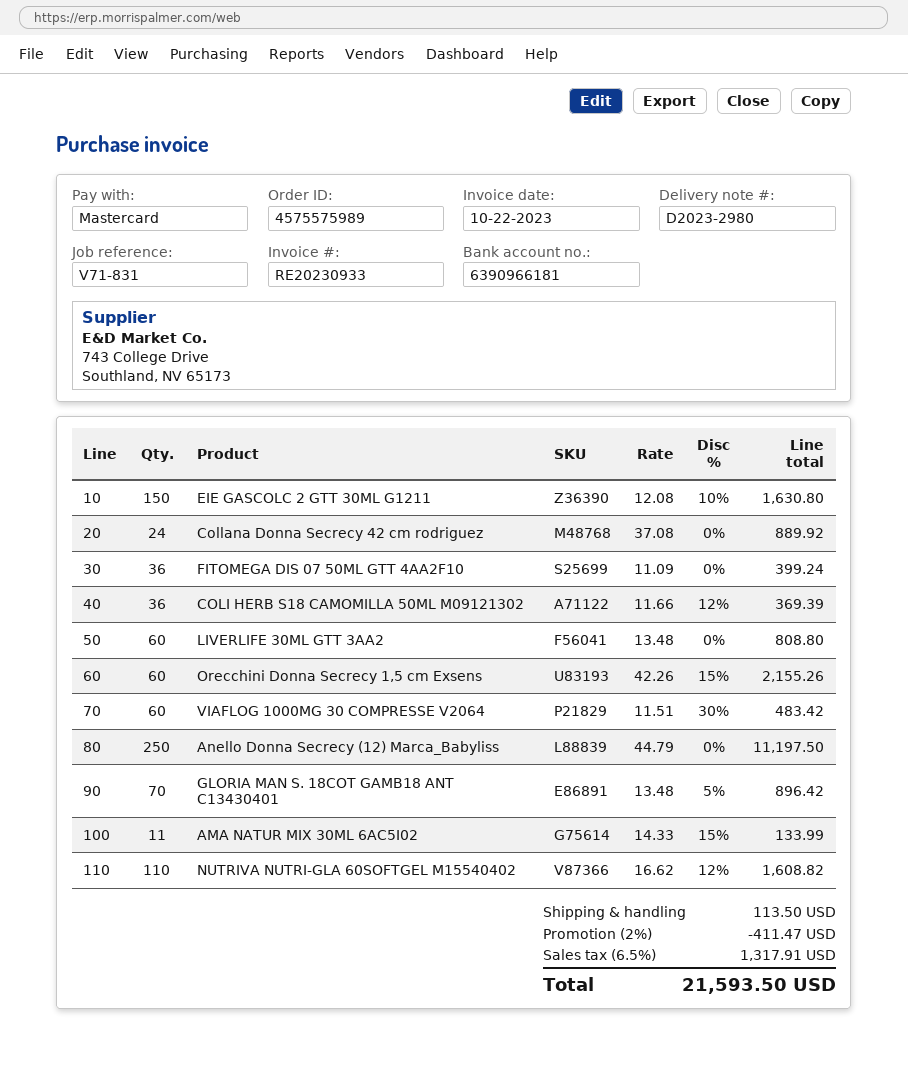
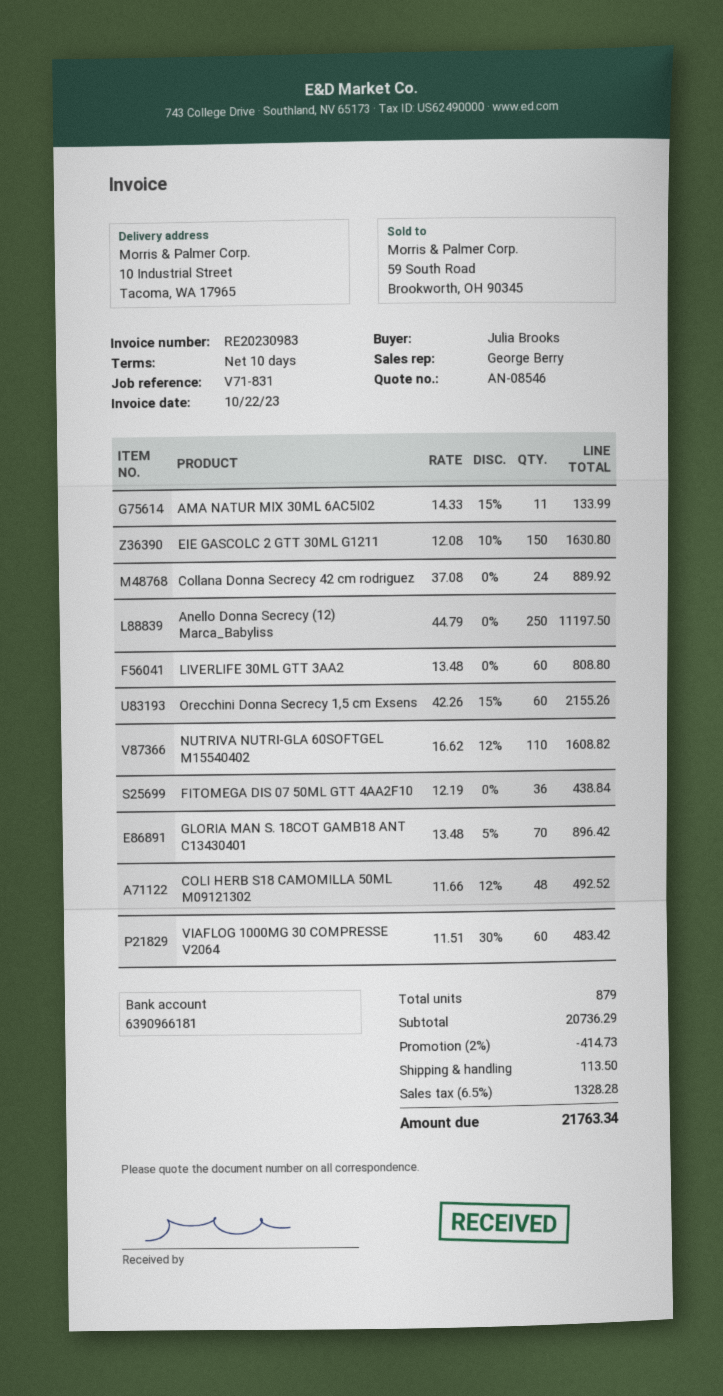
invoice number: RE20230933 -> RE20230983
FITOMEGA DIS 07 50ML GTT 4AA2F10: 36 x 11.09 = 399.24 -> 36 x 12.19 = 438.84
COLI HERB S18 CAMOMILLA 50ML M09121302: 36 x 11.66 - 12% = 369.39 -> 48 x 11.66 - 12% = 492.52
discount: 2% = 411.47 -> 2% = 414.73
tax: 6.5% = 1317.91 -> 6.5% = 1328.28
total: 21593.50 -> 21763.34

